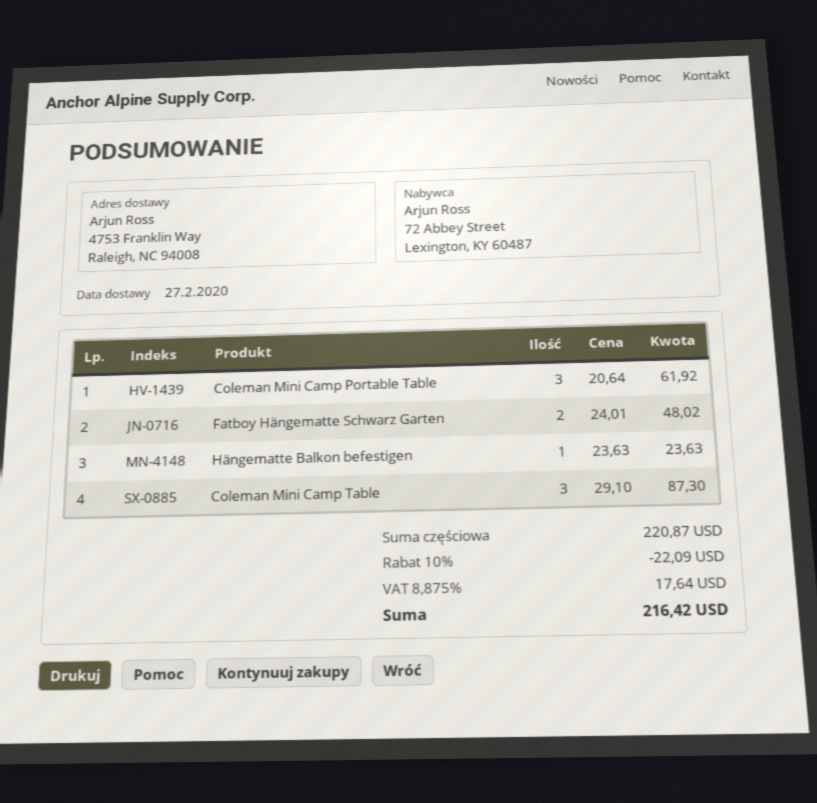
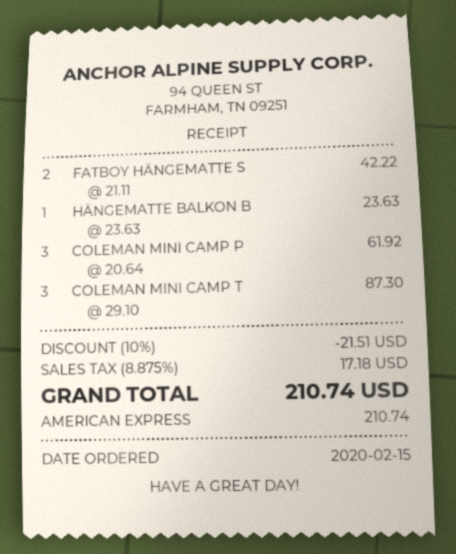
Fatboy Hängematte Schwarz Garten: 2 x 24.01 = 48.02 -> 2 x 21.11 = 42.22
discount: 10% = 22.09 -> 10% = 21.51
tax: 8.875% = 17.64 -> 8.875% = 17.18
total: 216.42 -> 210.74

